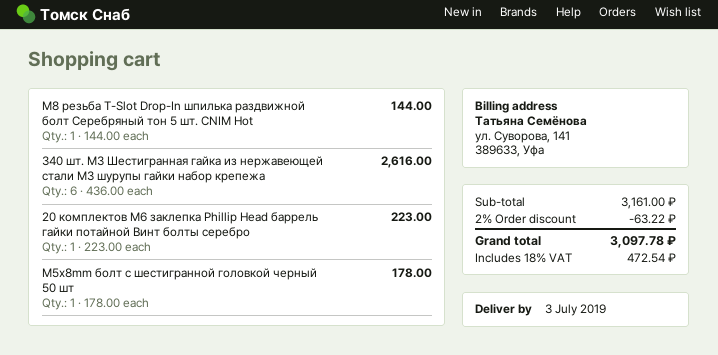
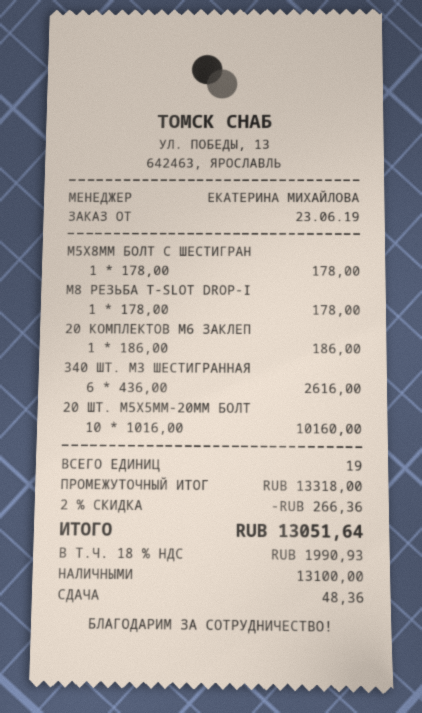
M8 резьба T-Slot Drop-In шпилька раздвижной болт Серебряный тон 5 шт. CNIM Hot: 1 x 144.00 = 144.00 -> 1 x 178.00 = 178.00
20 комплектов M6 заклепка Phillip Head баррель гайки потайной Винт болты серебро: 1 x 223.00 = 223.00 -> 1 x 186.00 = 186.00
20 ШТ. M5X5MM-20MM БОЛТ: none -> 10 x 1016.00 = 10160.00
subtotal: 3161.00 -> 13318.00
discount: 2% = 63.22 -> 2% = 266.36
tax: 18% = 472.54 -> 18% = 1990.93
total: 3097.78 -> 13051.64

